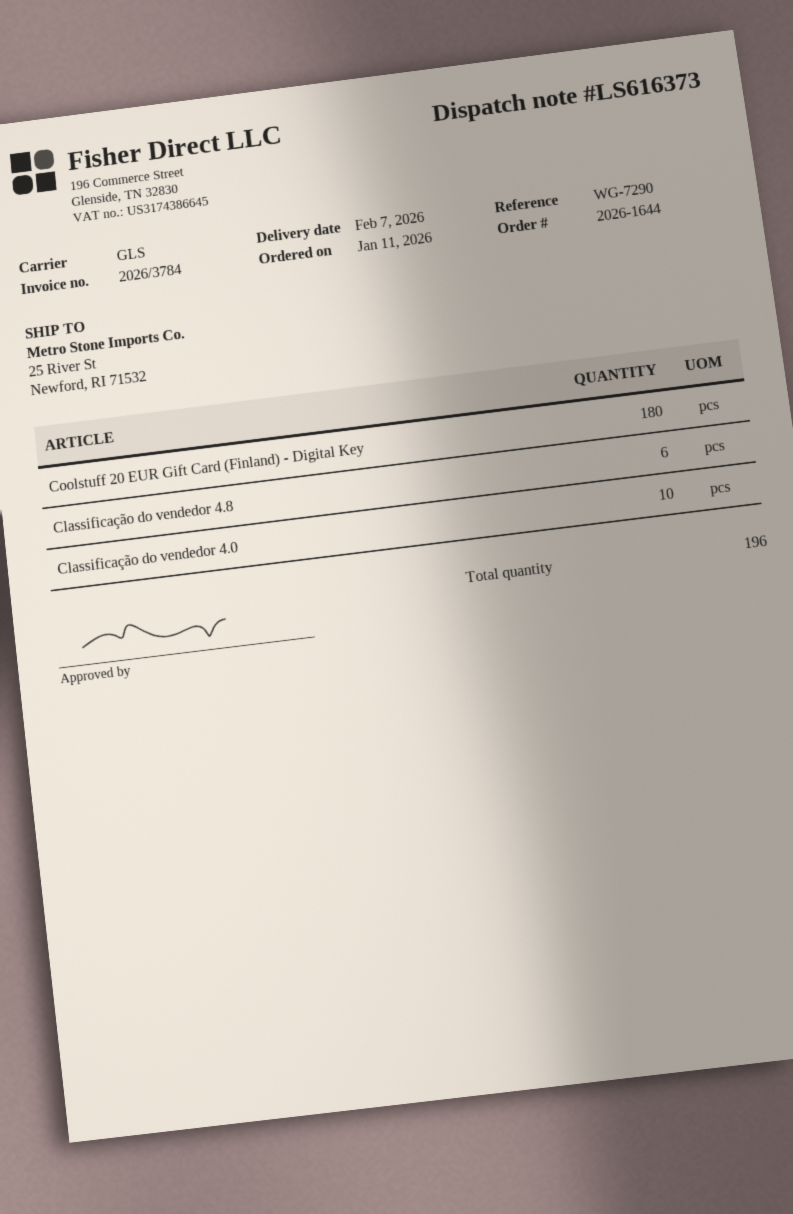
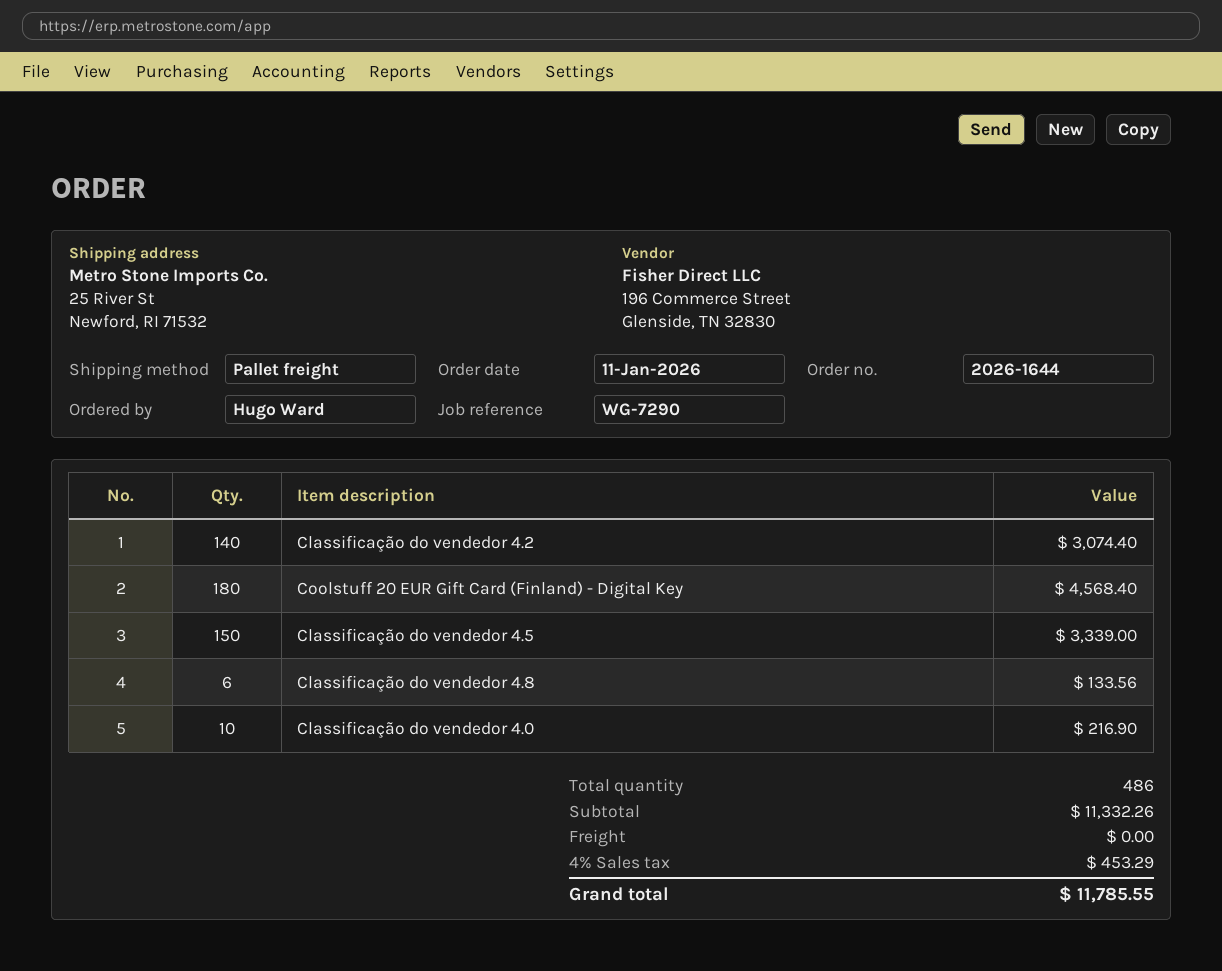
shipping method: GLS -> pallet freight
Classificação do vendedor 4.2: none -> 140
Classificação do vendedor 4.5: none -> 150
total quantity: 196 -> 486

